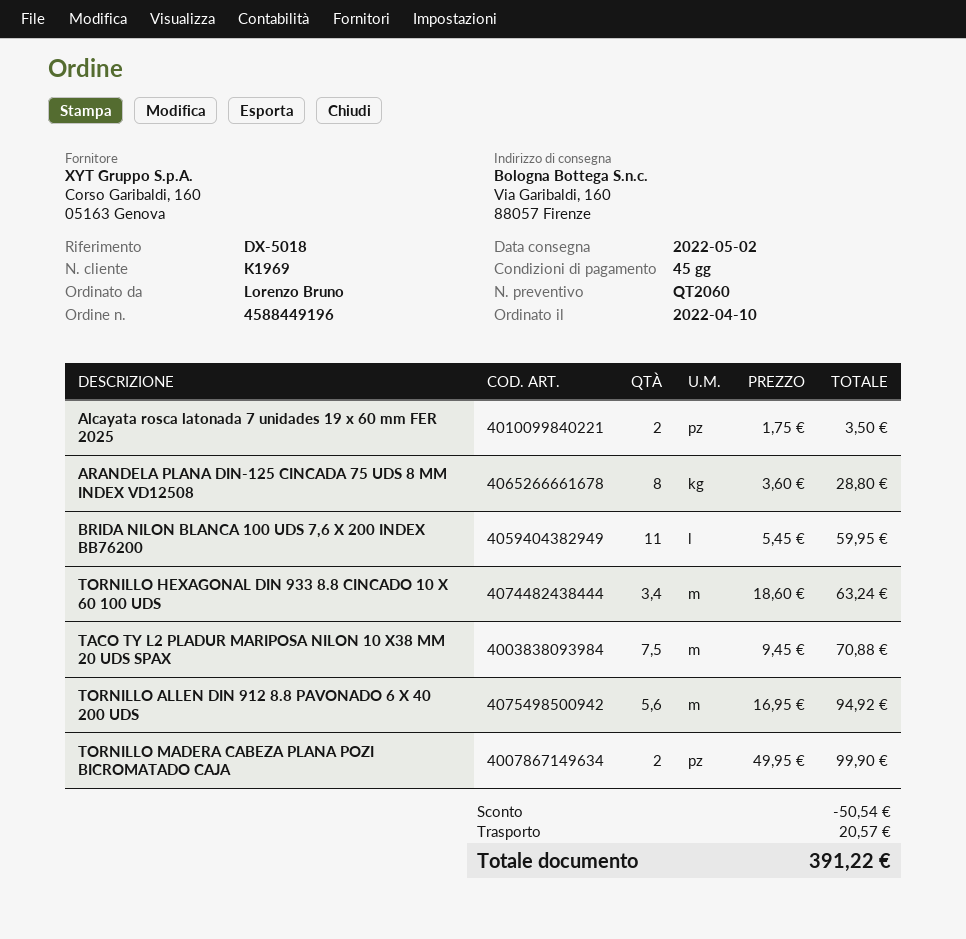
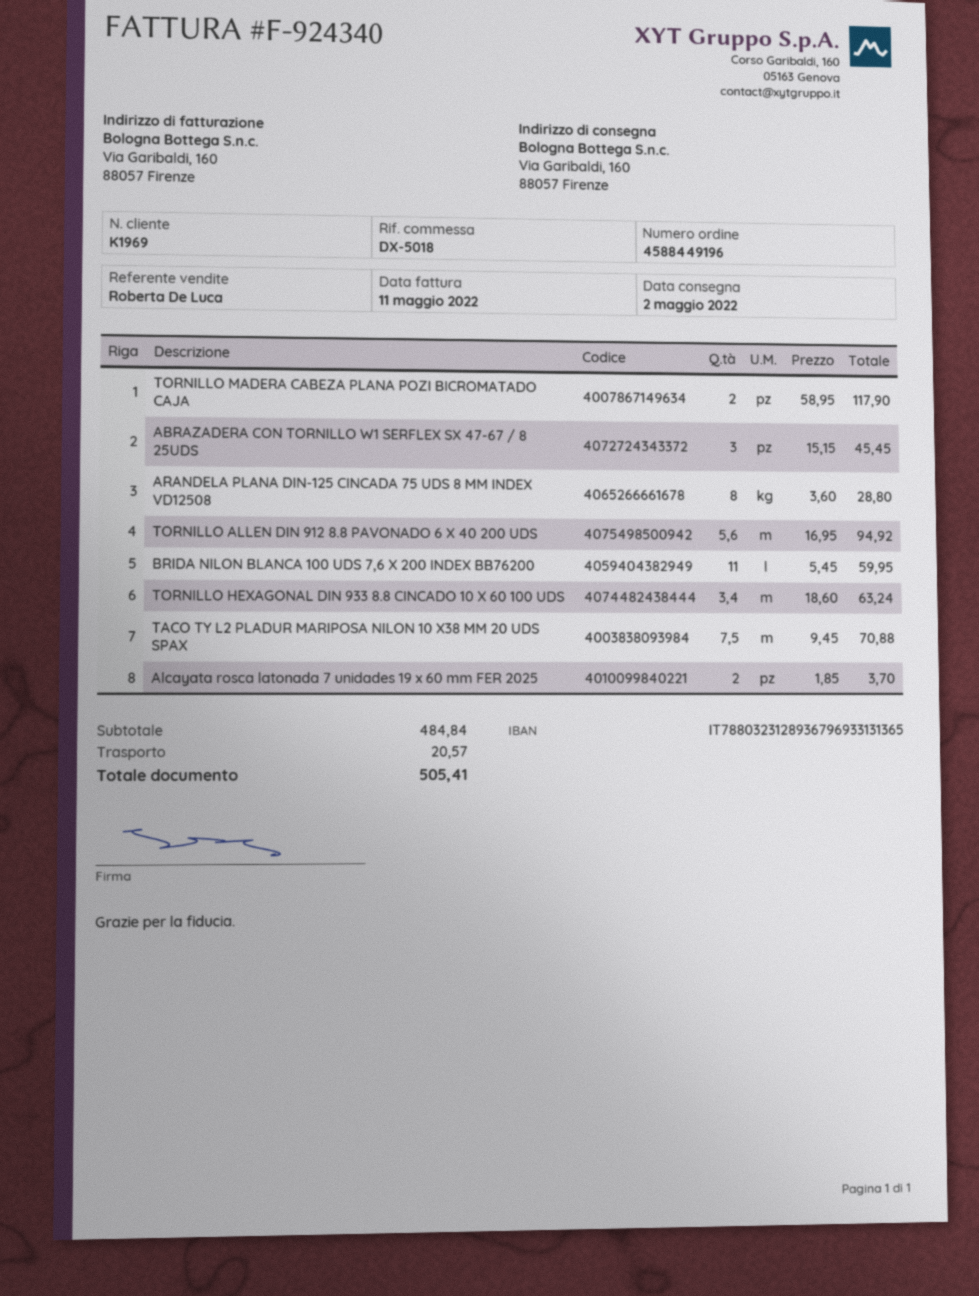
Alcayata rosca latonada 7 unidades 19 x 60 mm FER 2025: 2 x 1.75 = 3.50 -> 2 x 1.85 = 3.70
TORNILLO MADERA CABEZA PLANA POZI BICROMATADO CAJA: 2 x 49.95 = 99.90 -> 2 x 58.95 = 117.90
ABRAZADERA CON TORNILLO W1 SERFLEX SX 47-67 / 8 25UDS: none -> 3 x 15.15 = 45.45
discount: 50.54 -> none
total: 391.22 -> 505.41

